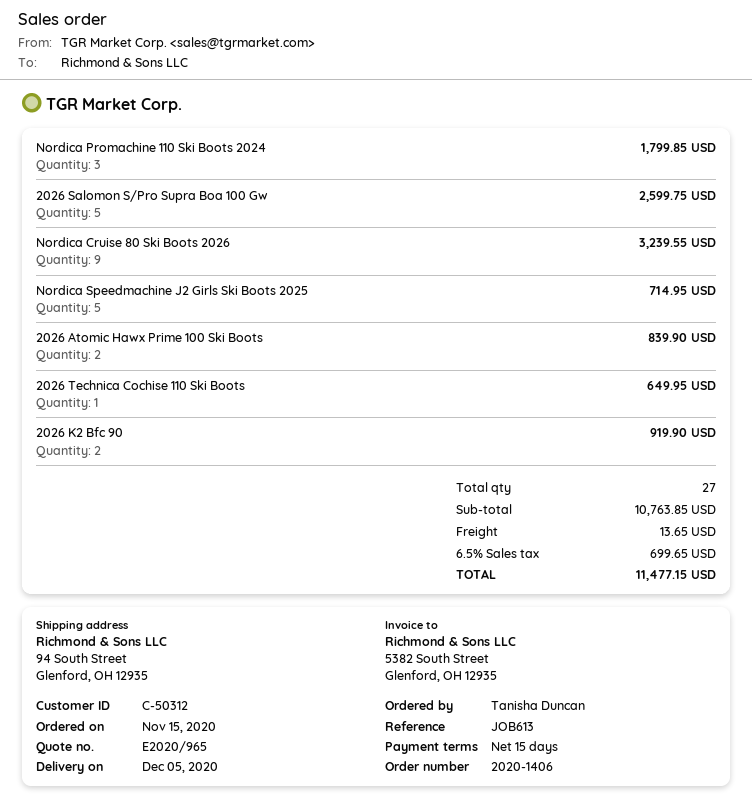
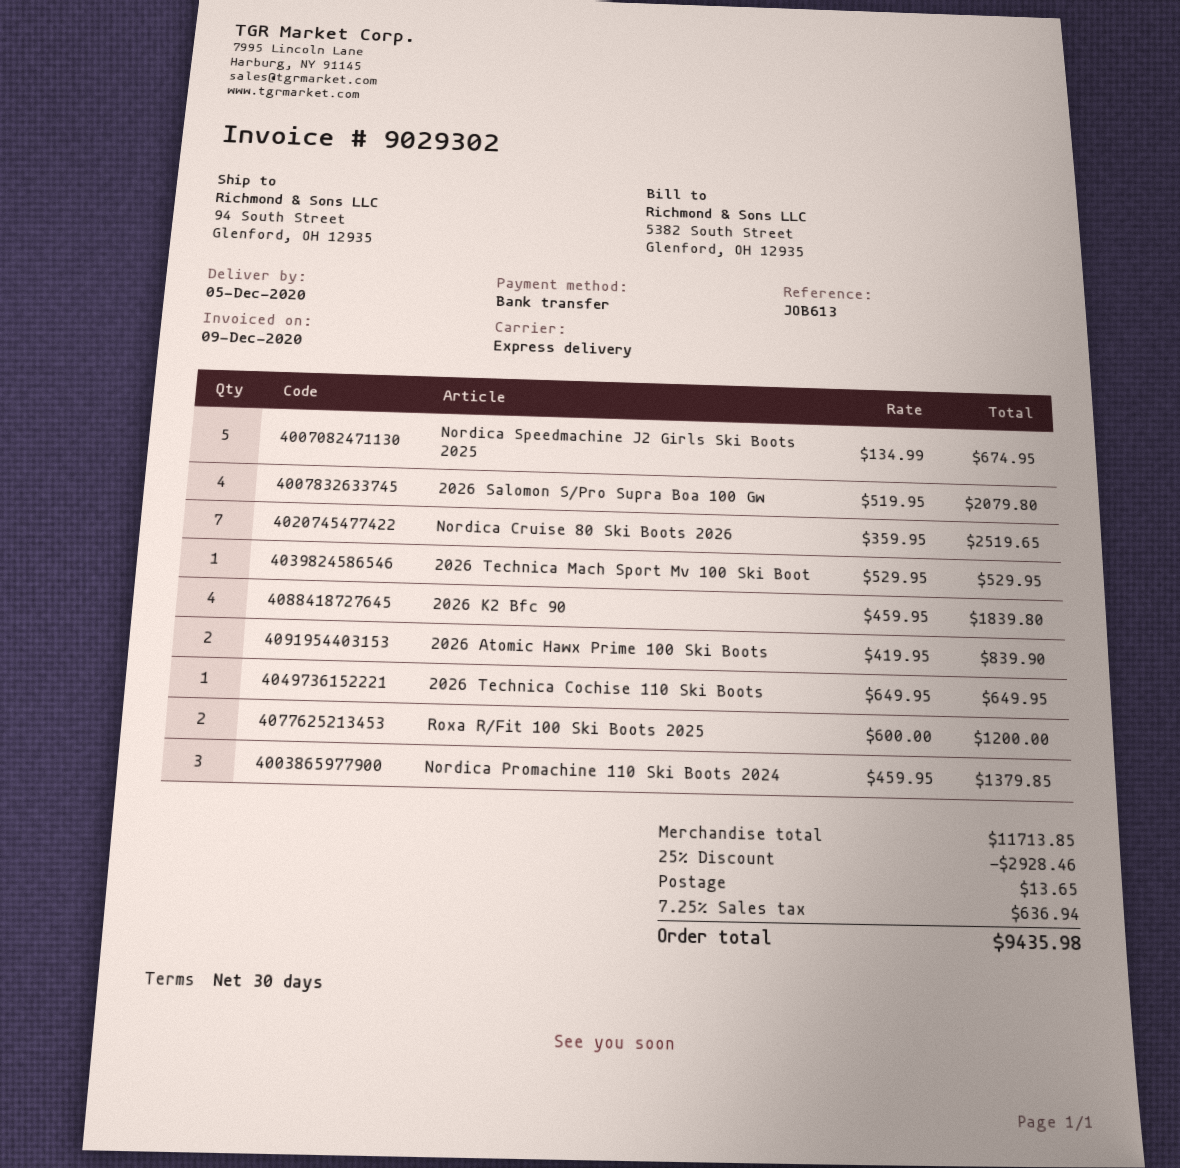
payment terms: 15 days -> 30 days
Nordica Promachine 110 Ski Boots 2024: 3 for 1799.85 -> 3 for 1379.85
2026 Salomon S/Pro Supra Boa 100 Gw: 5 for 2599.75 -> 4 for 2079.80
Nordica Cruise 80 Ski Boots 2026: 9 for 3239.55 -> 7 for 2519.65
Nordica Speedmachine J2 Girls Ski Boots 2025: 5 for 714.95 -> 5 for 674.95
2026 K2 Bfc 90: 2 for 919.90 -> 4 for 1839.80
2026 Technica Mach Sport Mv 100 Ski Boot: none -> 1 for 529.95
Roxa R/Fit 100 Ski Boots 2025: none -> 2 for 1200.00
subtotal: 10763.85 -> 11713.85
discount: none -> 25% = 2928.46
tax: 6.5% = 699.65 -> 7.25% = 636.94
total: 11477.15 -> 9435.98

